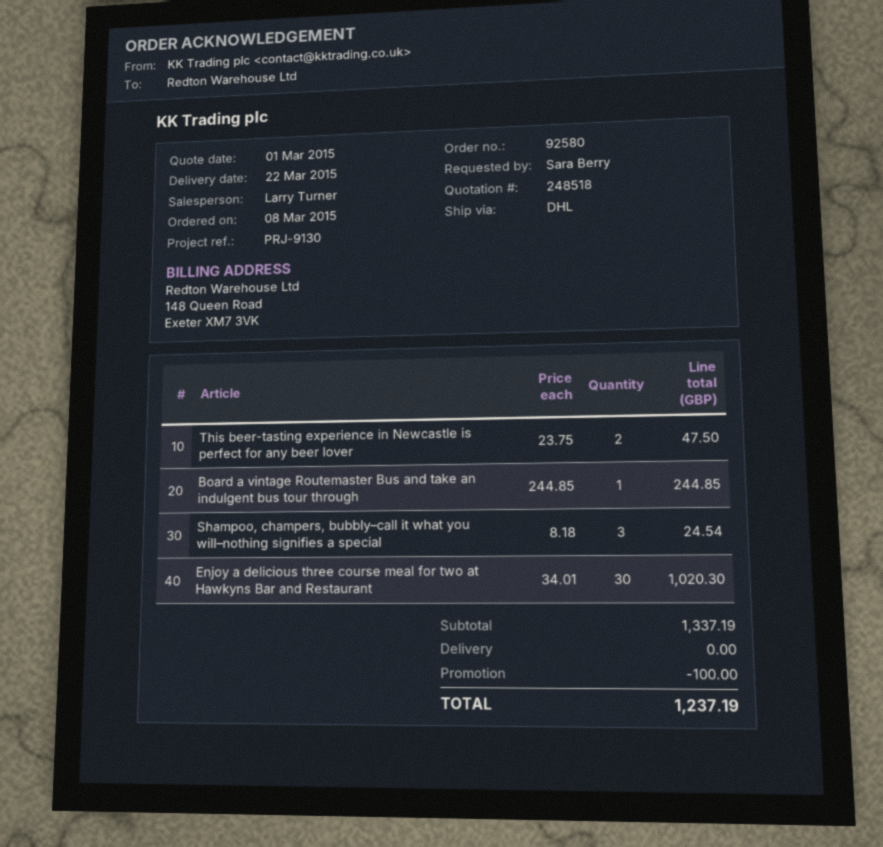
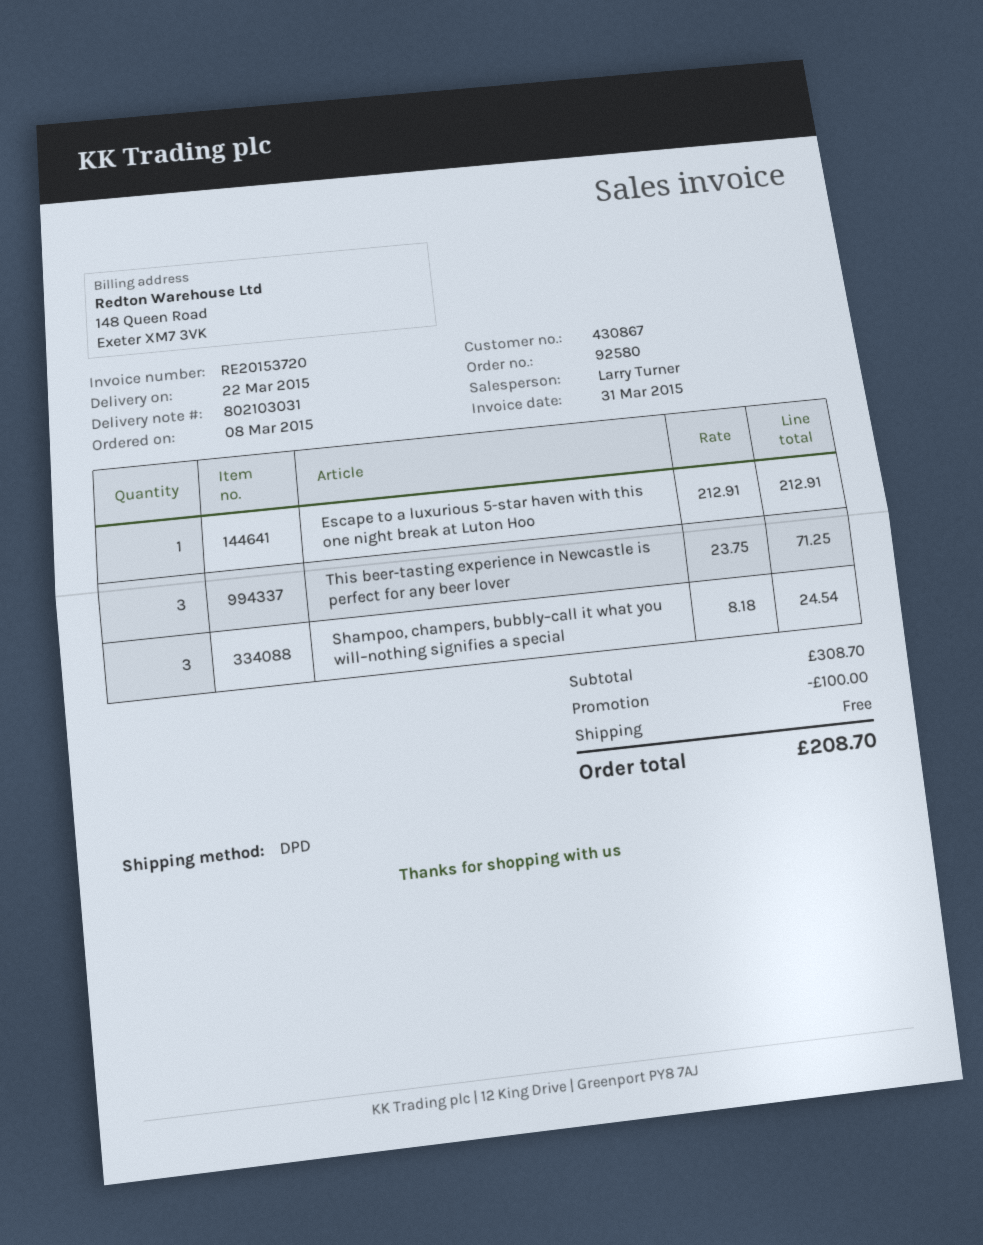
shipping method: DHL -> DPD
This beer-tasting experience in Newcastle is perfect for any beer lover: 2 x 23.75 = 47.50 -> 3 x 23.75 = 71.25
Board a vintage Routemaster Bus and take an indulgent bus tour through: 1 x 244.85 = 244.85 -> none
Enjoy a delicious three course meal for two at Hawkyns Bar and Restaurant: 30 x 34.01 = 1020.30 -> none
Escape to a luxurious 5-star haven with this one night break at Luton Hoo: none -> 1 x 212.91 = 212.91
subtotal: 1337.19 -> 308.70
total: 1237.19 -> 208.70

